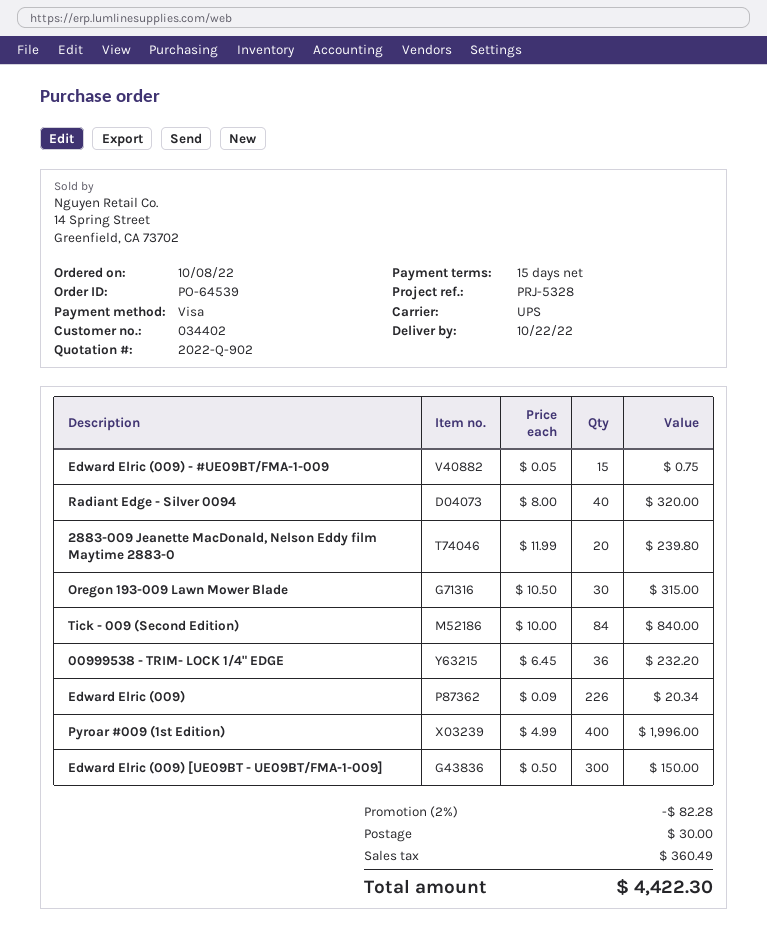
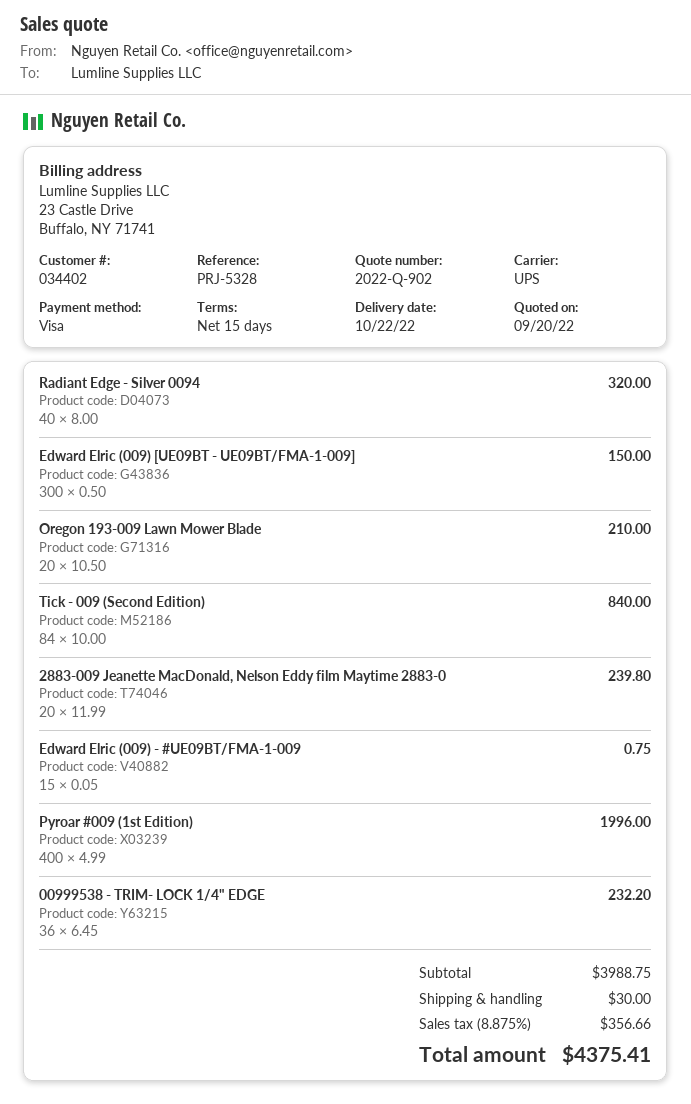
Oregon 193-009 Lawn Mower Blade: 30 x 10.50 = 315.00 -> 20 x 10.50 = 210.00
Edward Elric (009): 226 x 0.09 = 20.34 -> none
discount: 2% = 82.28 -> none
tax: 360.49 -> 356.66
total: 4422.30 -> 4375.41

